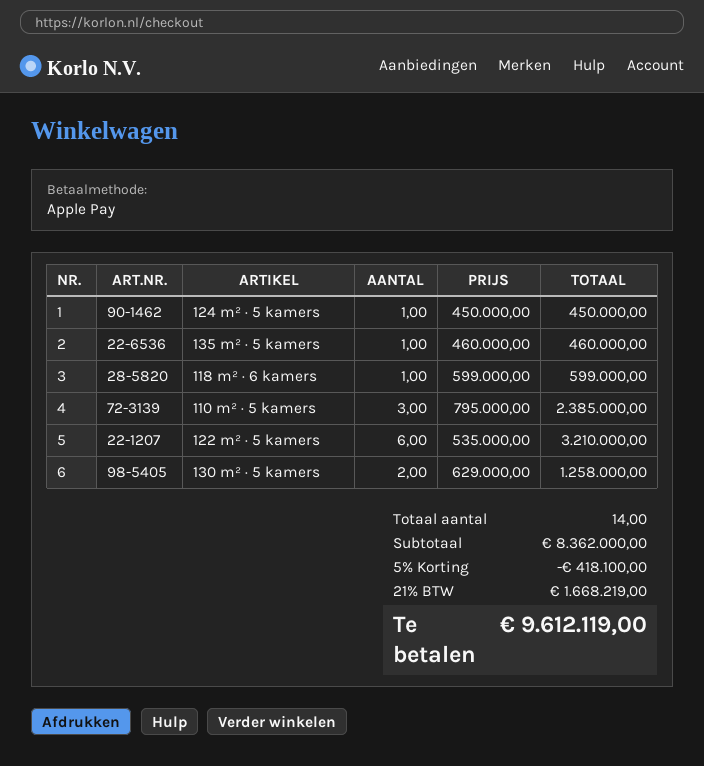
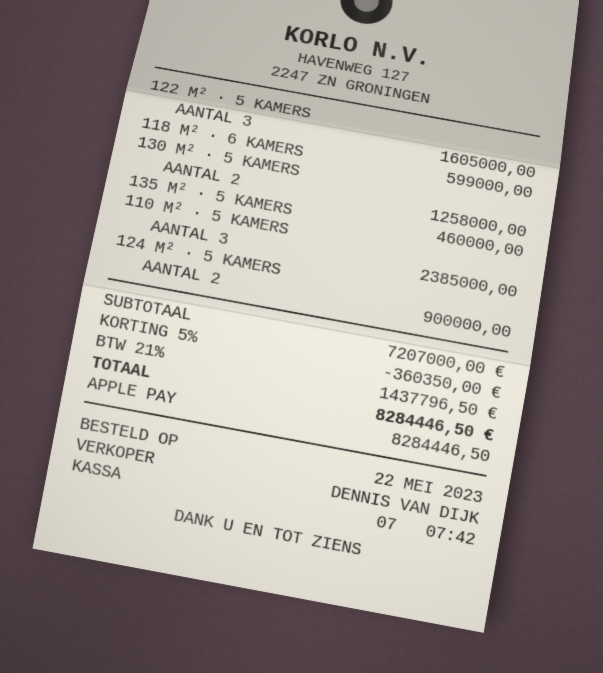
124 m² · 5 kamers: 1 for 450000.00 -> 2 for 900000.00
122 m² · 5 kamers: 6 for 3210000.00 -> 3 for 1605000.00
subtotal: 8362000.00 -> 7207000.00
discount: 5% = 418100.00 -> 5% = 360350.00
tax: 21% = 1668219.00 -> 21% = 1437796.50
total: 9612119.00 -> 8284446.50

